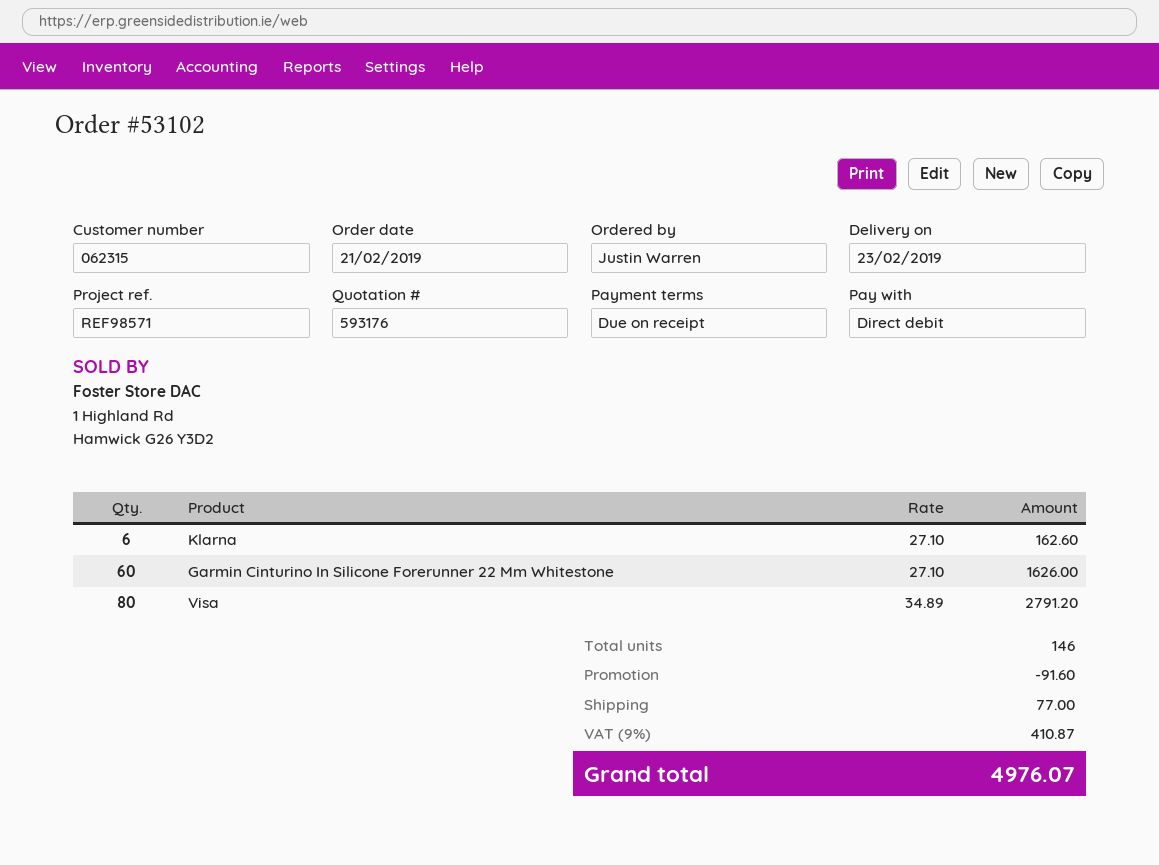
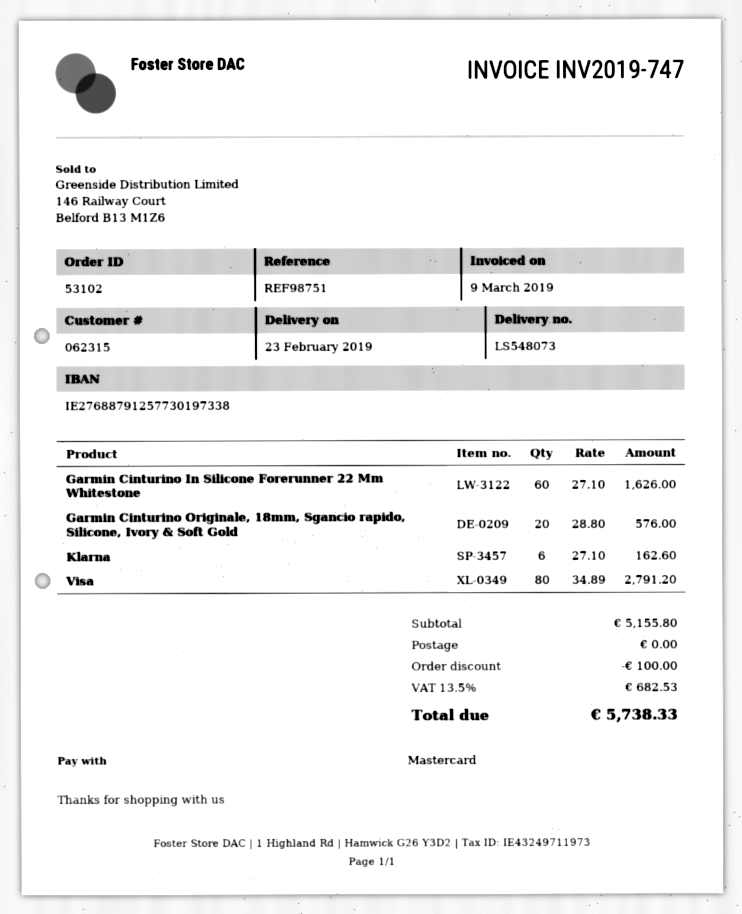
reference: REF98571 -> REF98751
payment method: direct debit -> Mastercard
Garmin Cinturino Originale, 18mm, Sgancio rapido, Silicone, Ivory & Soft Gold: none -> 20 x 28.80 = 576.00
discount: 91.60 -> 100.00
shipping: 77.00 -> 0.00
tax: 9% = 410.87 -> 13.5% = 682.53
total: 4976.07 -> 5738.33

